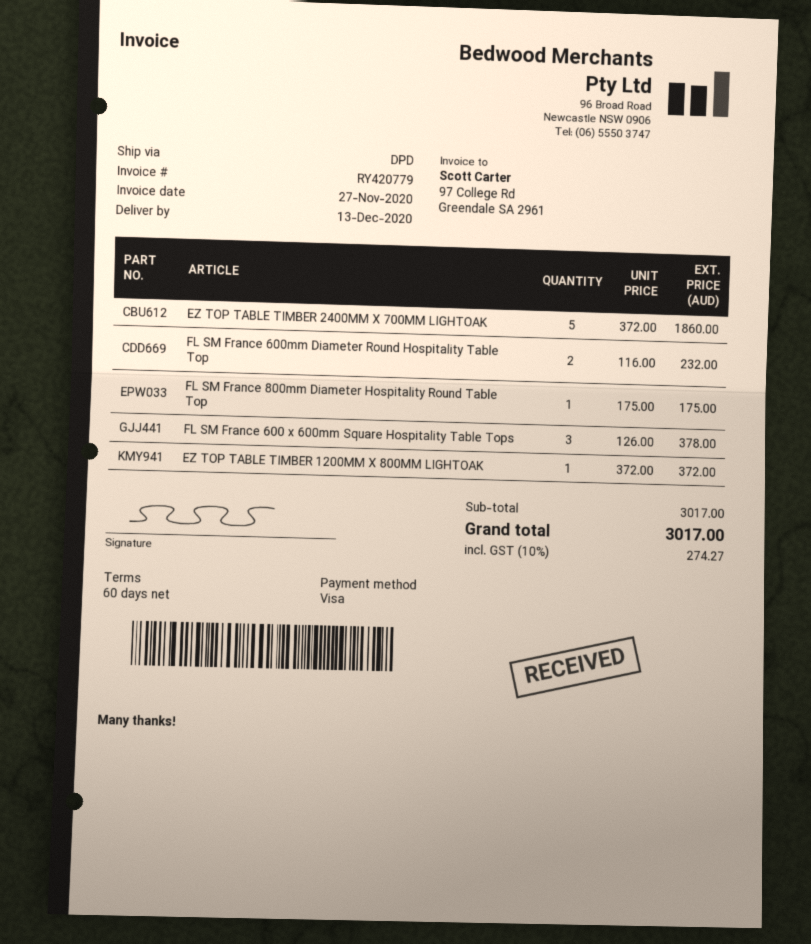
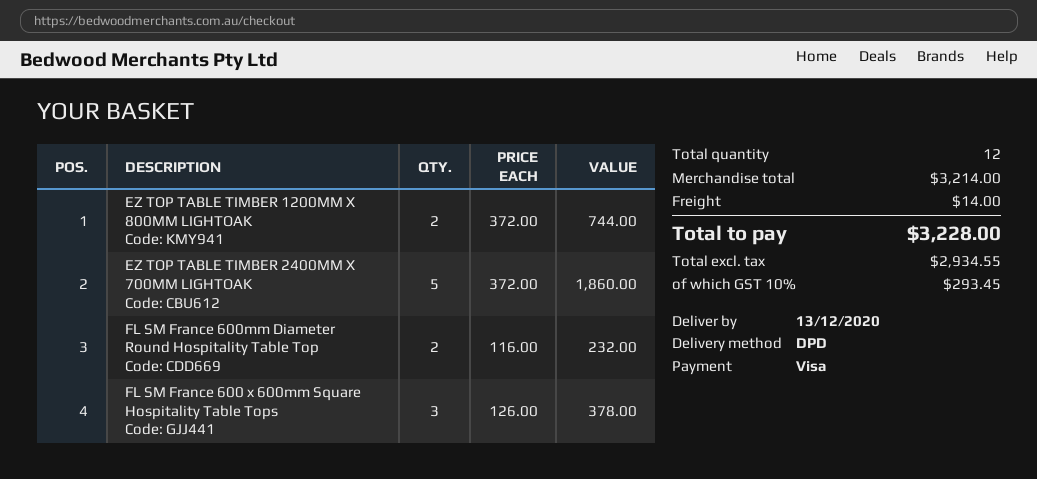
FL SM France 800mm Diameter Hospitality Round Table Top: 1 x 175.00 = 175.00 -> none
EZ TOP TABLE TIMBER 1200MM X 800MM LIGHTOAK: 1 x 372.00 = 372.00 -> 2 x 372.00 = 744.00
subtotal: 3017.00 -> 3214.00
shipping: none -> 14.00
tax: 10% = 274.27 -> 10% = 293.45
total: 3017.00 -> 3228.00

